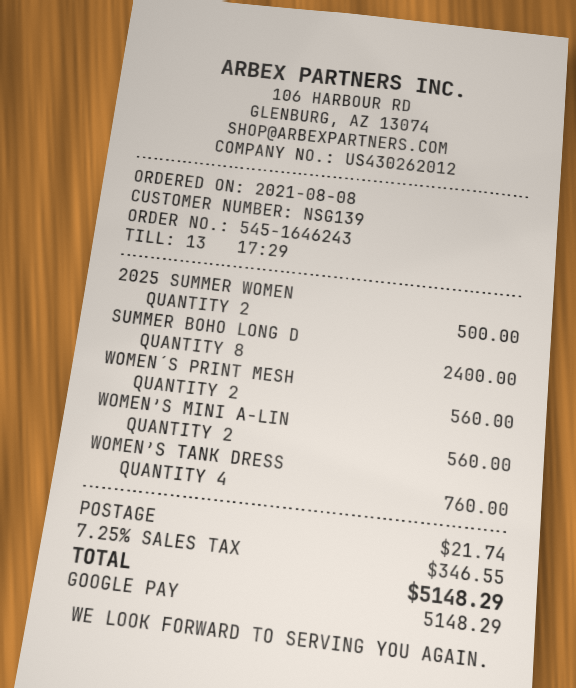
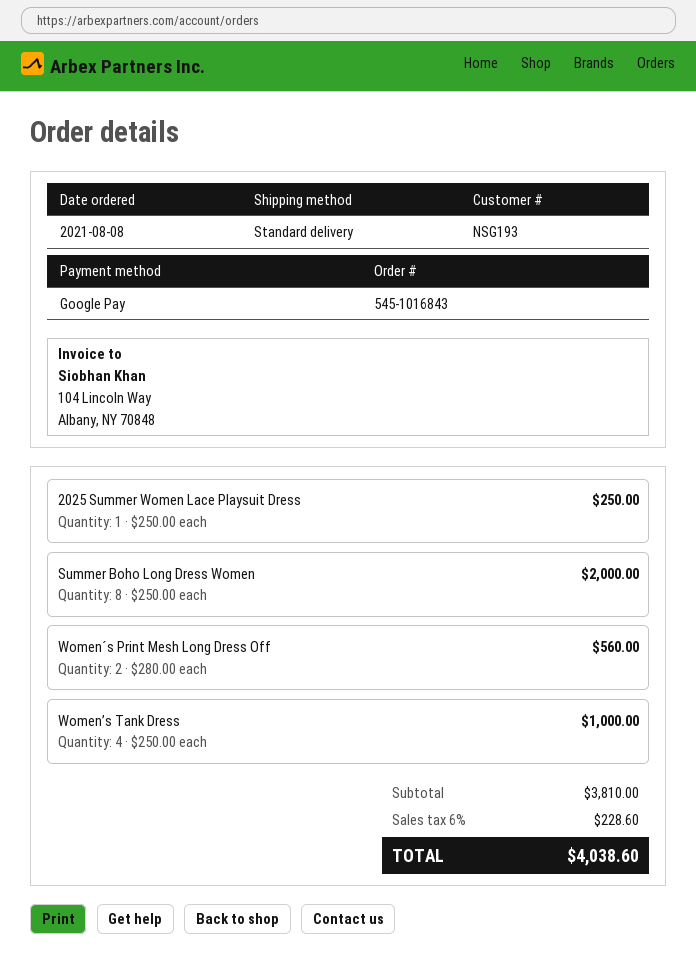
order number: 545-1646243 -> 545-1016843
customer number: NSG139 -> NSG193
2025 SUMMER WOMEN: 2 for 500.00 -> 1 for 250.00
SUMMER BOHO LONG D: 8 for 2400.00 -> 8 for 2000.00
WOMEN’S MINI A-LIN: 2 for 560.00 -> none
WOMEN’S TANK DRESS: 4 for 760.00 -> 4 for 1000.00
shipping: 21.74 -> none
tax: 7.25% = 346.55 -> 6% = 228.60
total: 5148.29 -> 4038.60

